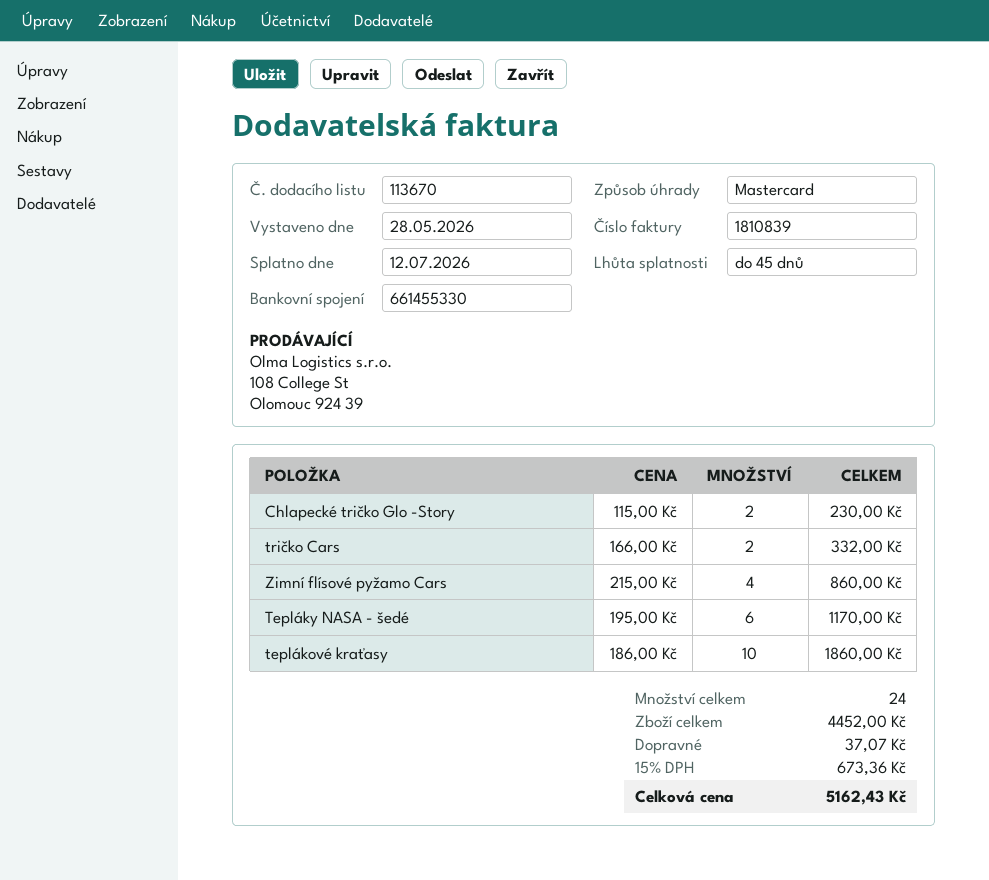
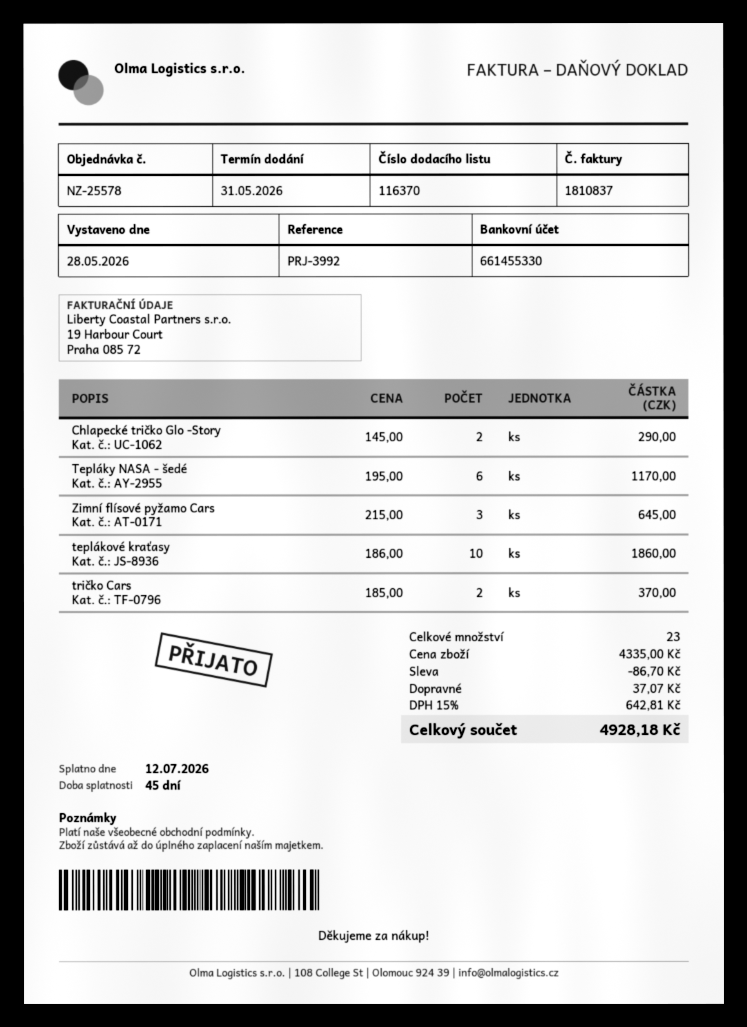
delivery note number: 113670 -> 116370
invoice number: 1810839 -> 1810837
Chlapecké tričko Glo -Story: 2 x 115.00 = 230.00 -> 2 x 145.00 = 290.00
tričko Cars: 2 x 166.00 = 332.00 -> 2 x 185.00 = 370.00
Zimní flísové pyžamo Cars: 4 x 215.00 = 860.00 -> 3 x 215.00 = 645.00
total quantity: 24 -> 23
subtotal: 4452.00 -> 4335.00
discount: none -> 86.70
tax: 15% = 673.36 -> 15% = 642.81
total: 5162.43 -> 4928.18

